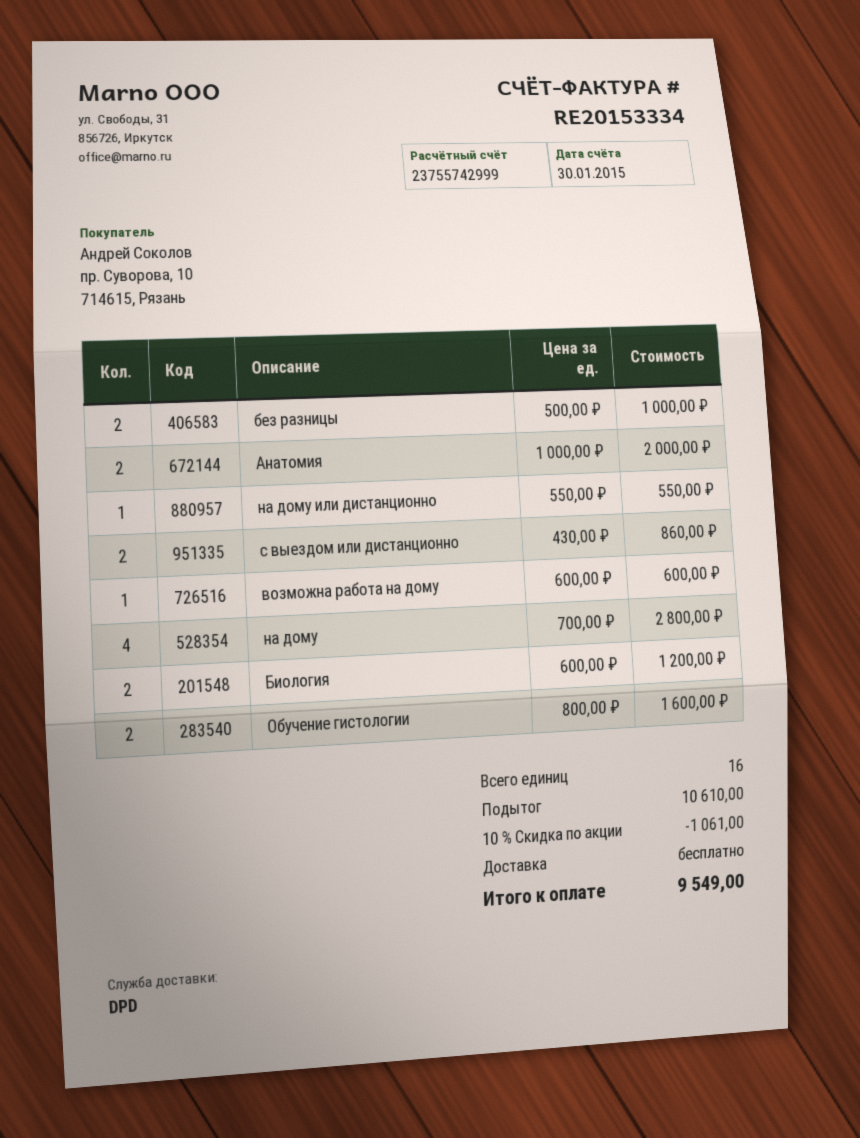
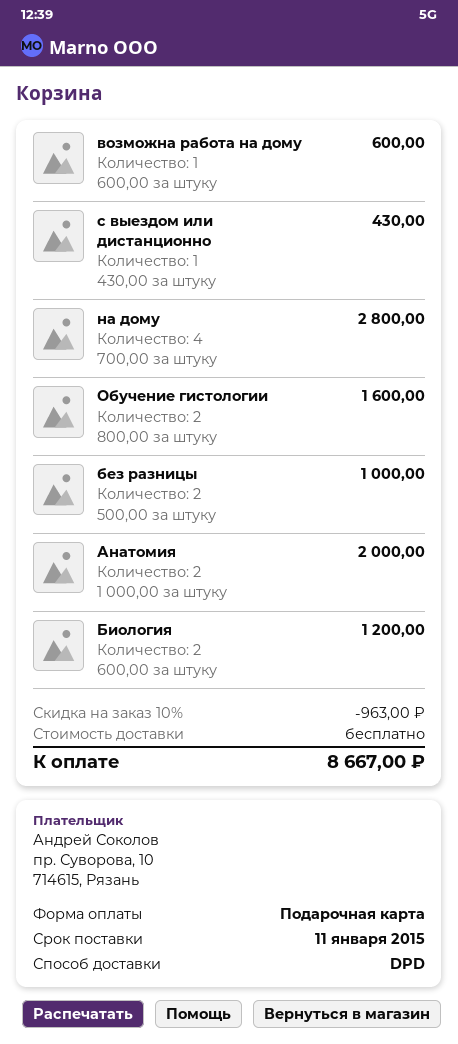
на дому или дистанционно: 1 x 550.00 = 550.00 -> none
с выездом или дистанционно: 2 x 430.00 = 860.00 -> 1 x 430.00 = 430.00
discount: 10% = 1061.00 -> 10% = 963.00
total: 9549.00 -> 8667.00

